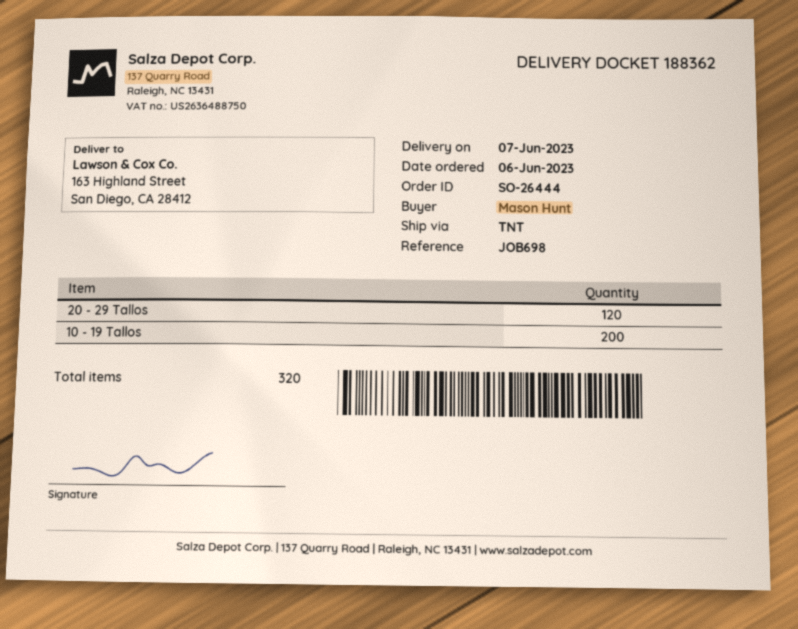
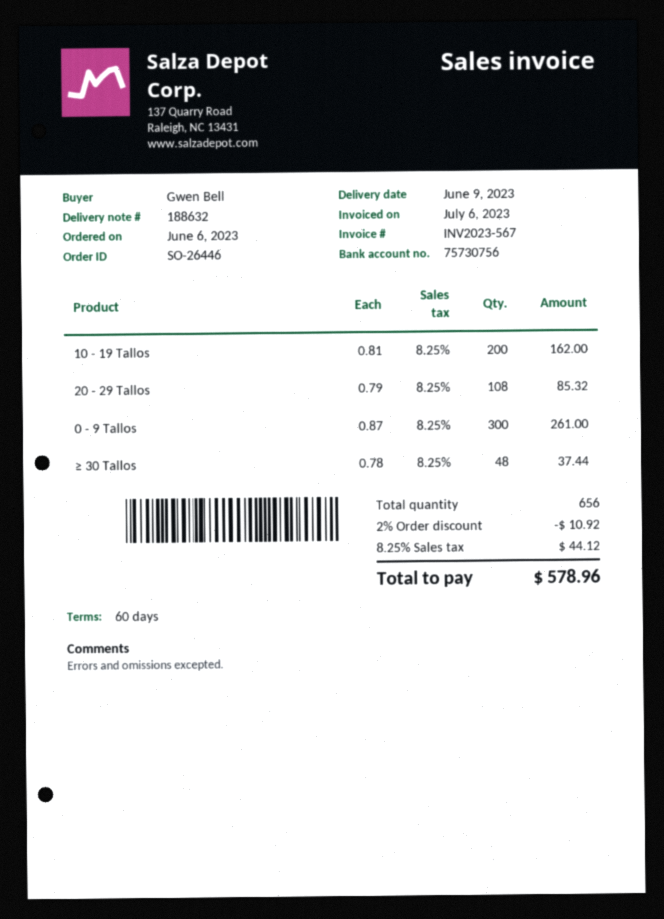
order number: SO-26444 -> SO-26446
delivery note number: 188362 -> 188632
delivery date: 2023-06-07 -> 2023-06-09
ordered by: Mason Hunt -> Gwen Bell
20 - 29 Tallos: 120 -> 108
0 - 9 Tallos: none -> 300
≥ 30 Tallos: none -> 48
total quantity: 320 -> 656

